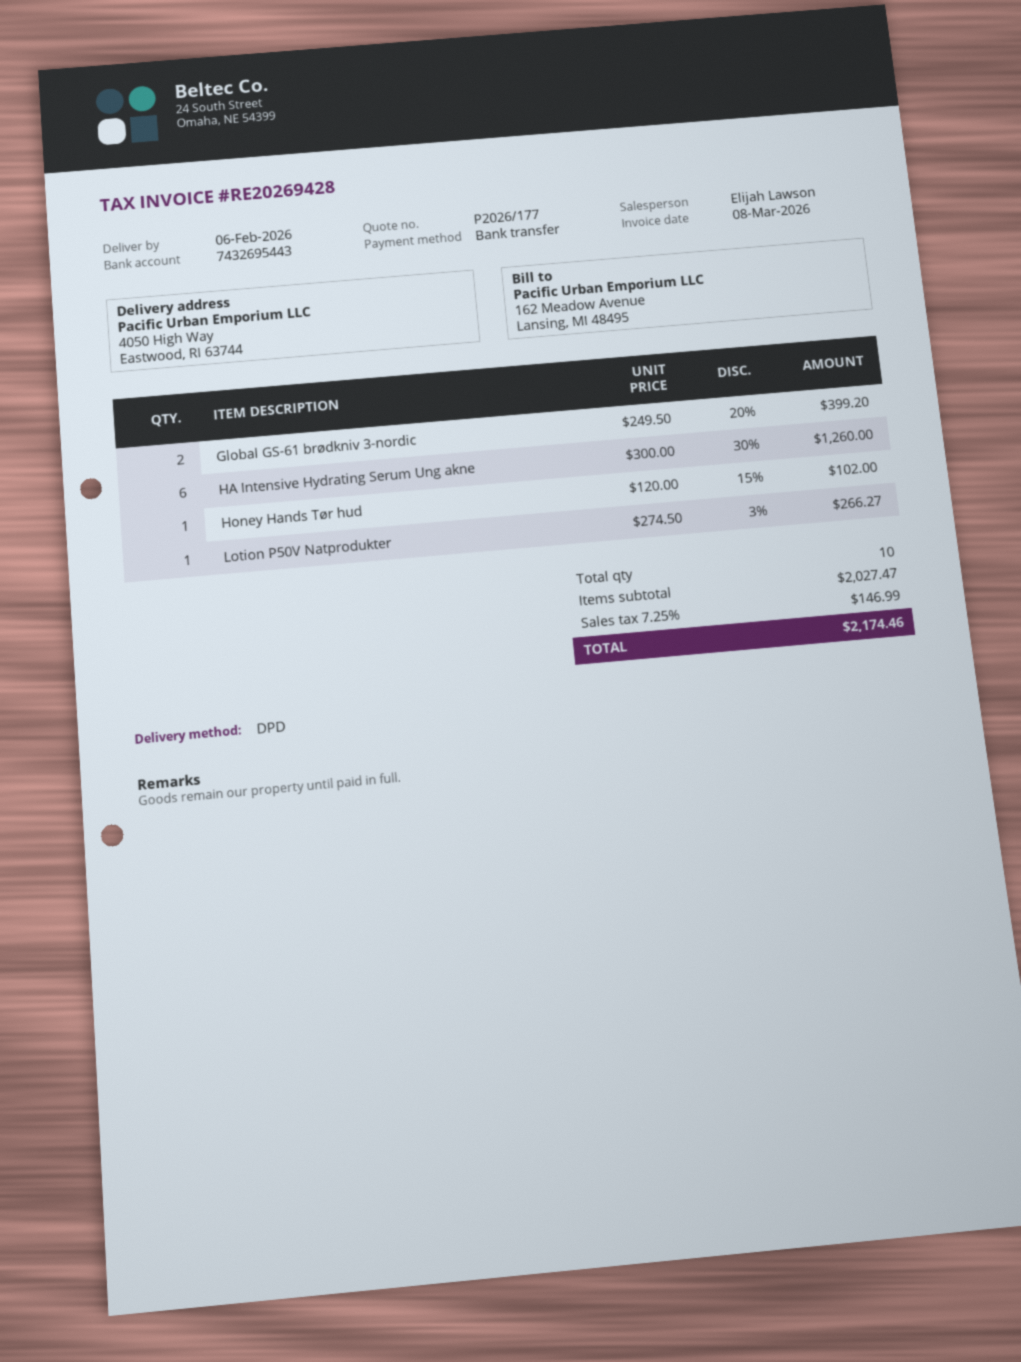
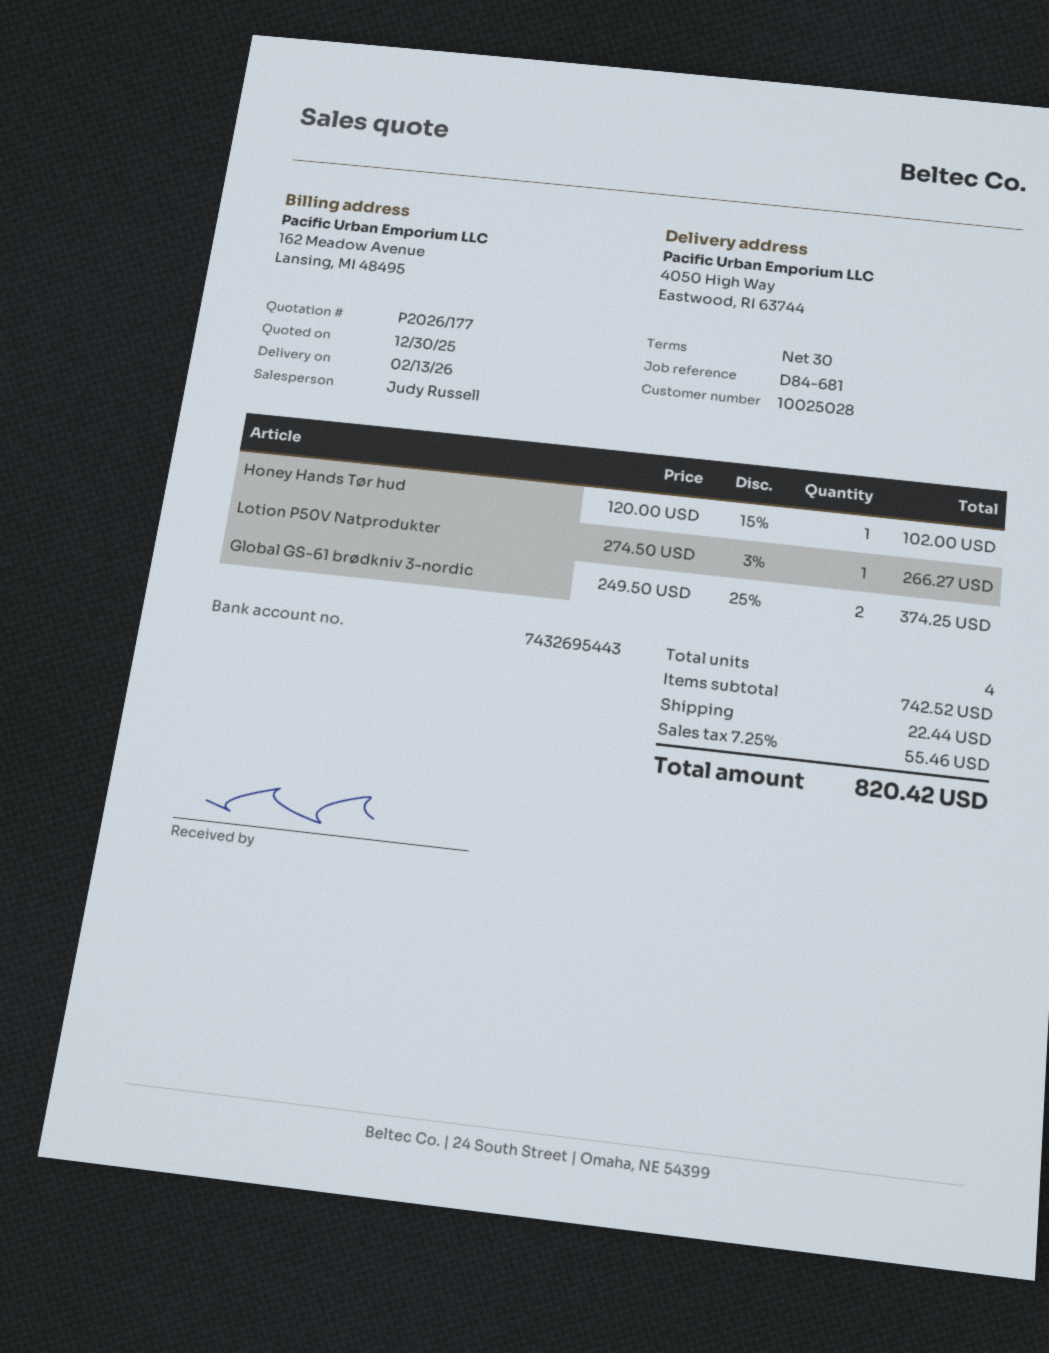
delivery date: 2026-02-06 -> 2026-02-13
sales rep: Elijah Lawson -> Judy Russell
Global GS-61 brødkniv 3-nordic: 2 x 249.50 - 20% = 399.20 -> 2 x 249.50 - 25% = 374.25
HA Intensive Hydrating Serum Ung akne: 6 x 300.00 - 30% = 1260.00 -> none
total quantity: 10 -> 4
subtotal: 2027.47 -> 742.52
shipping: none -> 22.44
tax: 7.25% = 146.99 -> 7.25% = 55.46
total: 2174.46 -> 820.42

